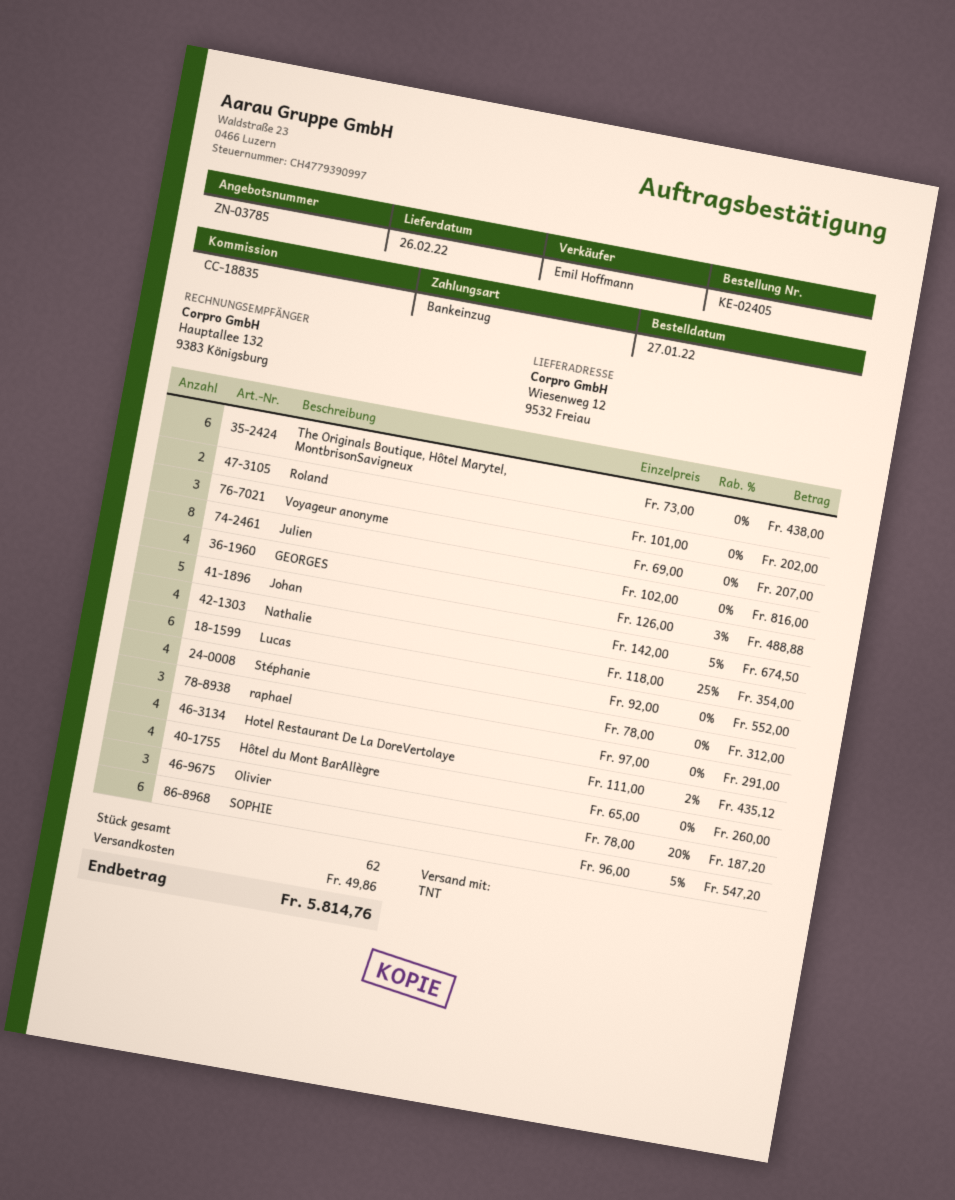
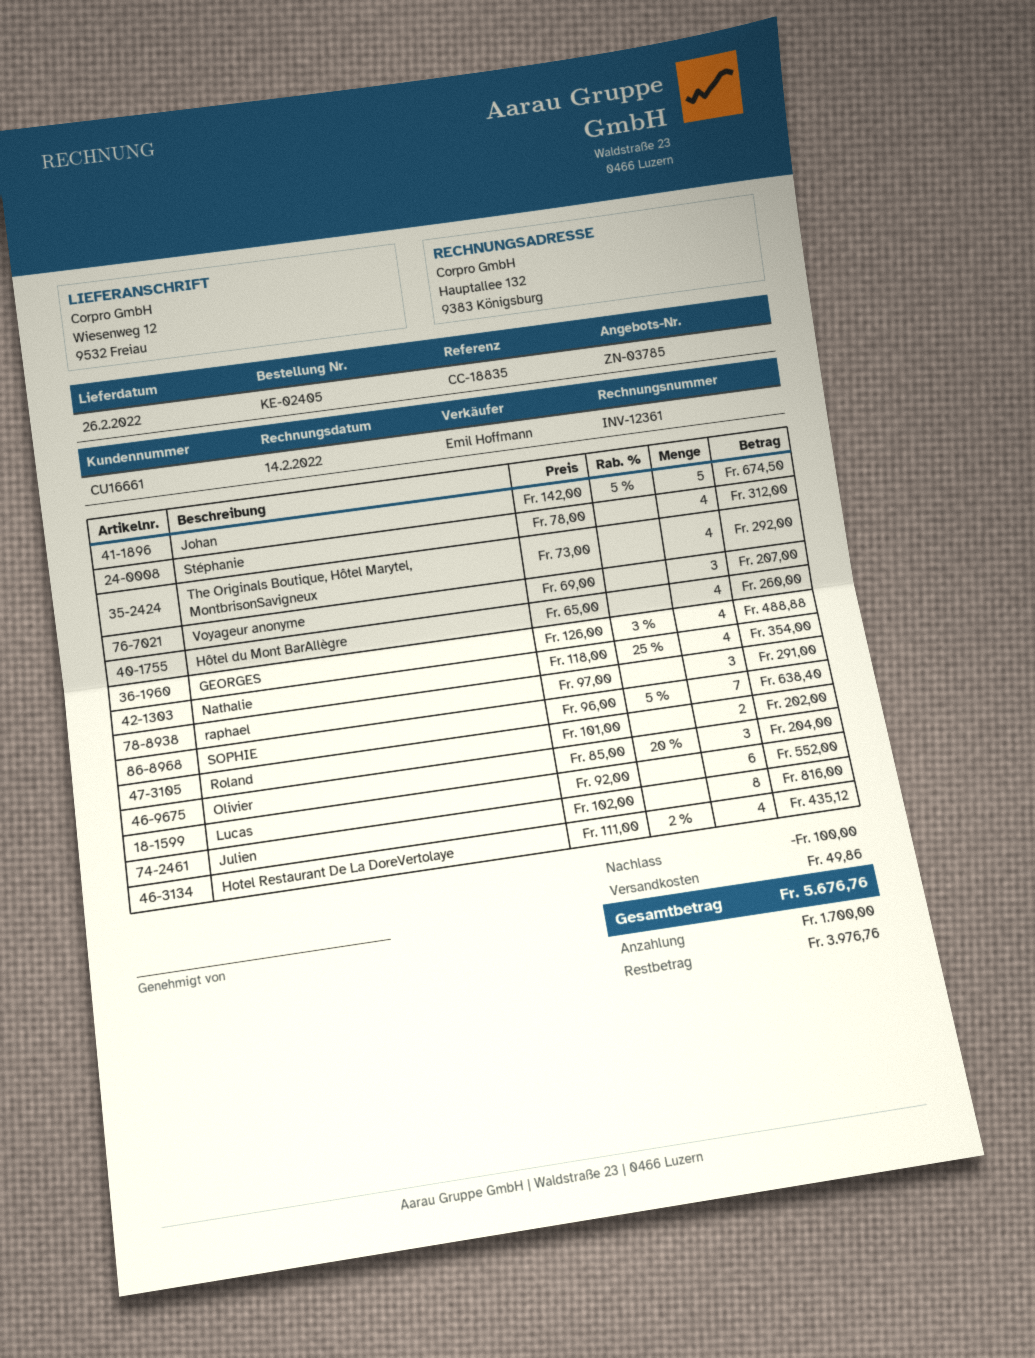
The Originals Boutique, Hôtel Marytel, MontbrisonSavigneux: 6 x 73.00 = 438.00 -> 4 x 73.00 = 292.00
Olivier: 3 x 78.00 - 20% = 187.20 -> 3 x 85.00 - 20% = 204.00
SOPHIE: 6 x 96.00 - 5% = 547.20 -> 7 x 96.00 - 5% = 638.40
discount: none -> 100.00
total: 5814.76 -> 5676.76

